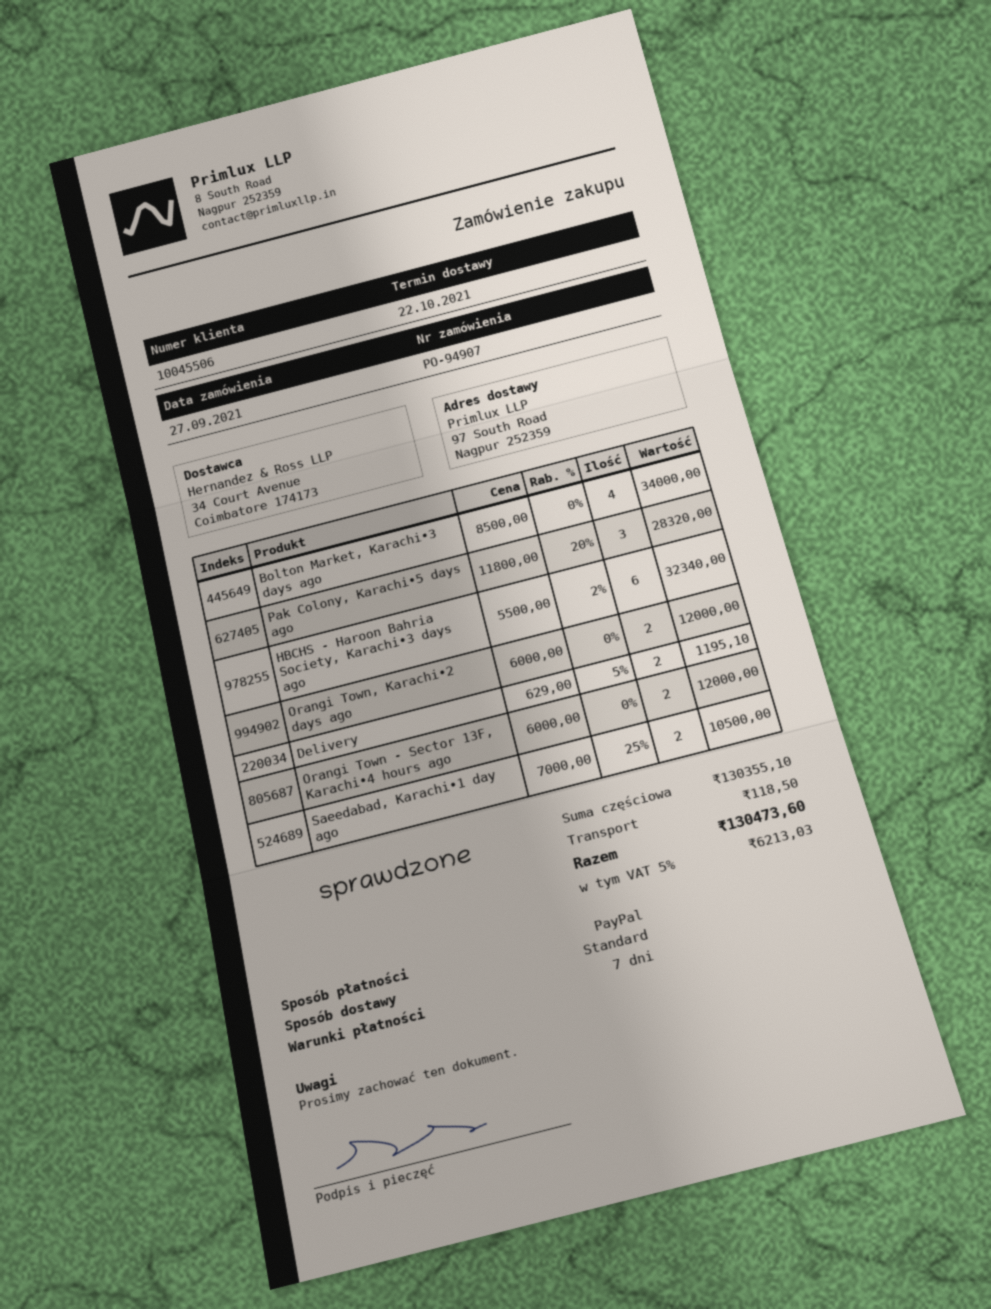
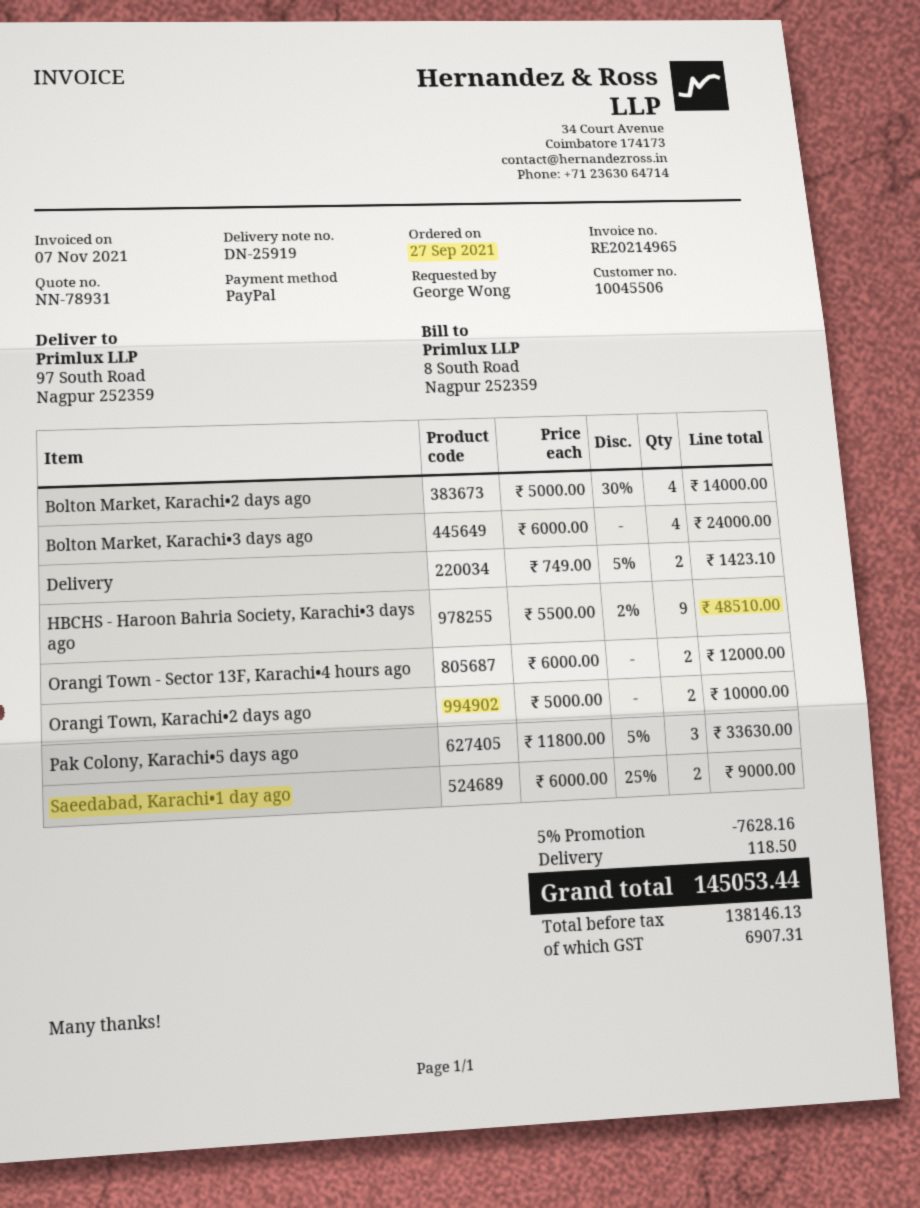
Bolton Market, Karachi•3 days ago: 4 x 8500.00 = 34000.00 -> 4 x 6000.00 = 24000.00
Pak Colony, Karachi•5 days ago: 3 x 11800.00 - 20% = 28320.00 -> 3 x 11800.00 - 5% = 33630.00
HBCHS - Haroon Bahria Society, Karachi•3 days ago: 6 x 5500.00 - 2% = 32340.00 -> 9 x 5500.00 - 2% = 48510.00
Orangi Town, Karachi•2 days ago: 2 x 6000.00 = 12000.00 -> 2 x 5000.00 = 10000.00
Delivery: 2 x 629.00 - 5% = 1195.10 -> 2 x 749.00 - 5% = 1423.10
Saeedabad, Karachi•1 day ago: 2 x 7000.00 - 25% = 10500.00 -> 2 x 6000.00 - 25% = 9000.00
Bolton Market, Karachi•2 days ago: none -> 4 x 5000.00 - 30% = 14000.00
discount: none -> 5% = 7628.16
tax: 6213.03 -> 6907.31
total: 130473.60 -> 145053.44

